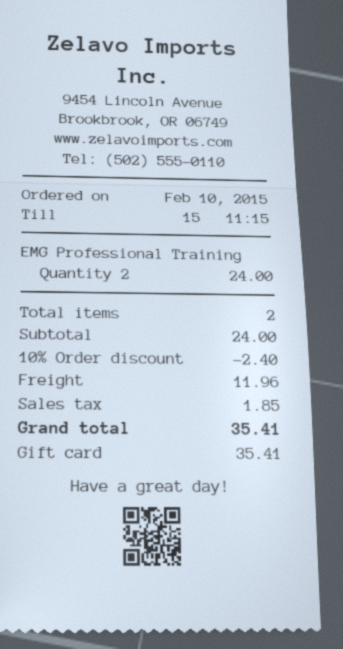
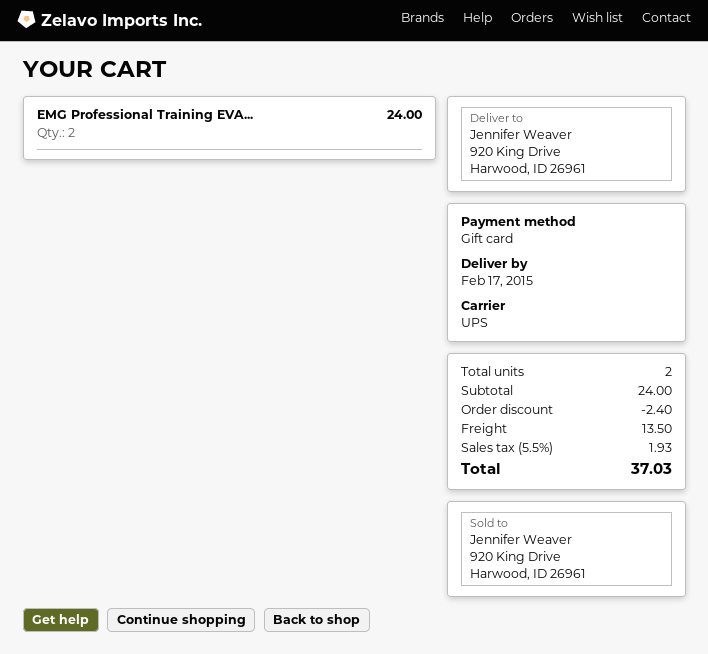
shipping: 11.96 -> 13.50
tax: 1.85 -> 1.93
total: 35.41 -> 37.03

